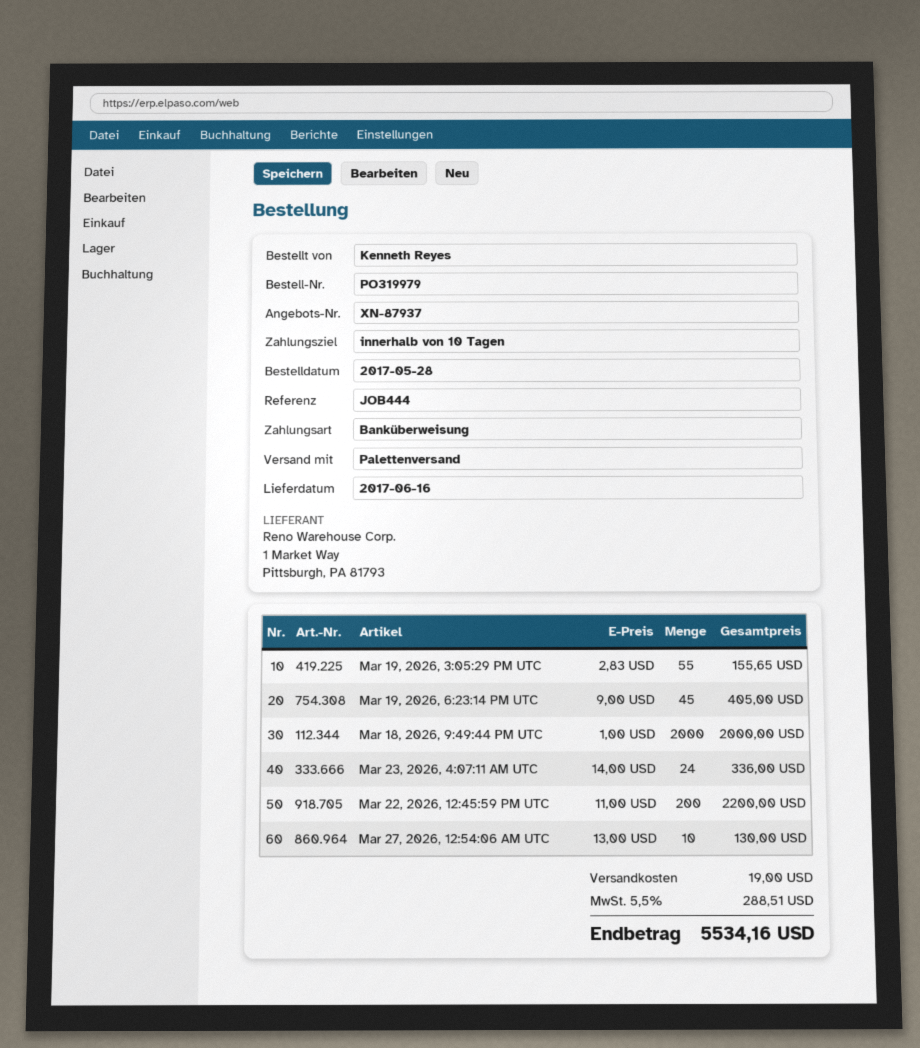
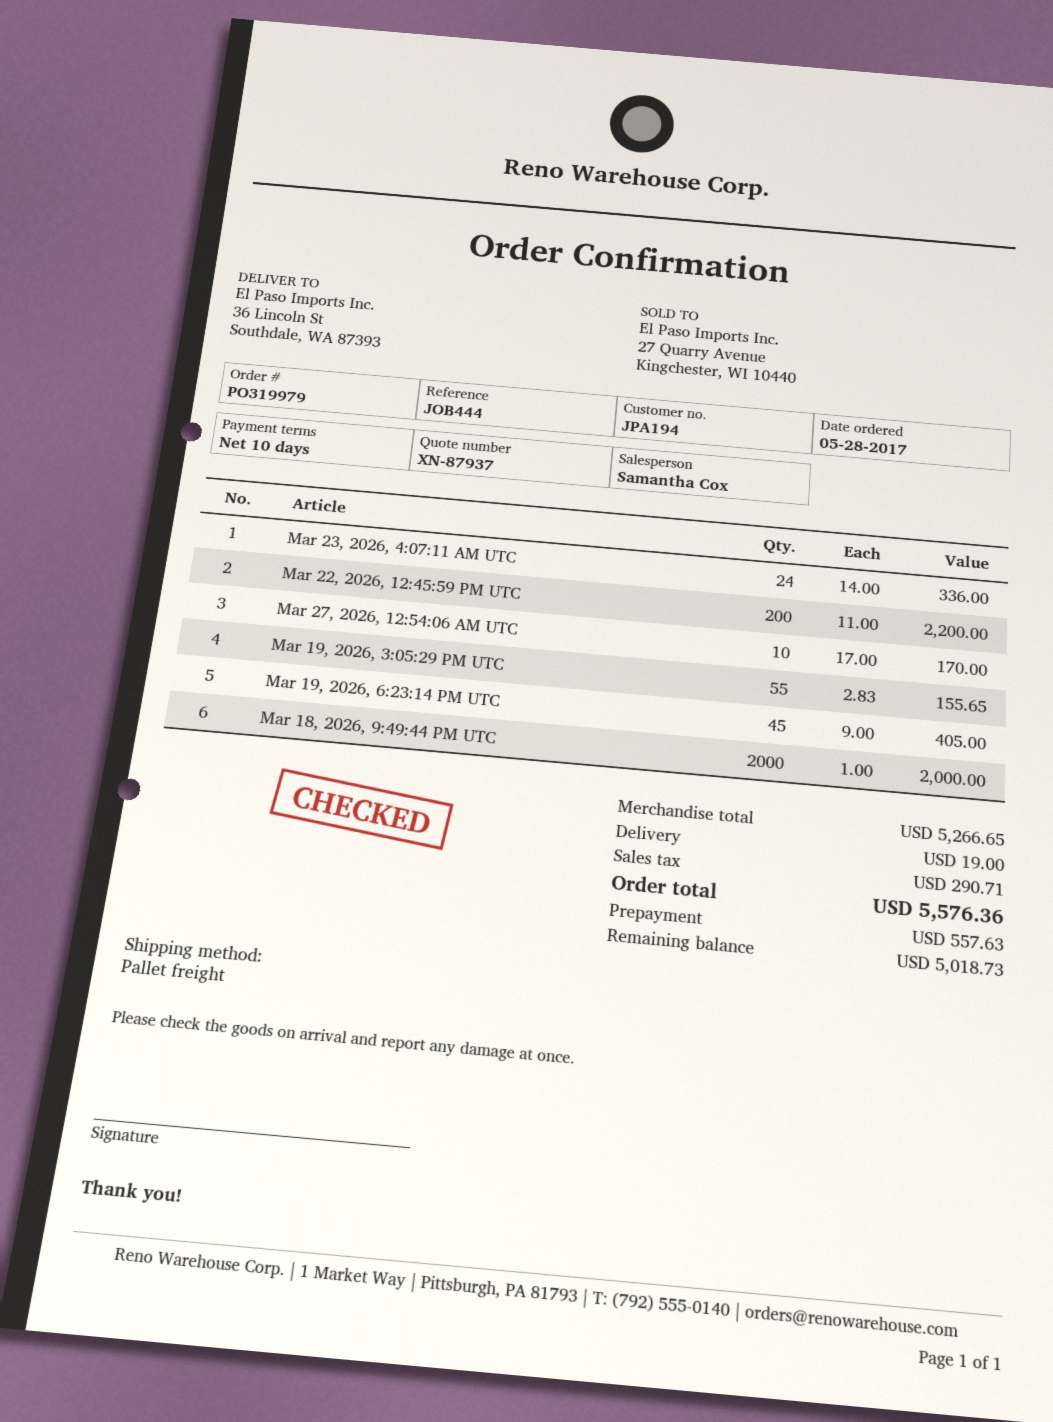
Mar 27, 2026, 12:54:06 AM UTC: 10 x 13.00 = 130.00 -> 10 x 17.00 = 170.00
tax: 288.51 -> 290.71
total: 5534.16 -> 5576.36

